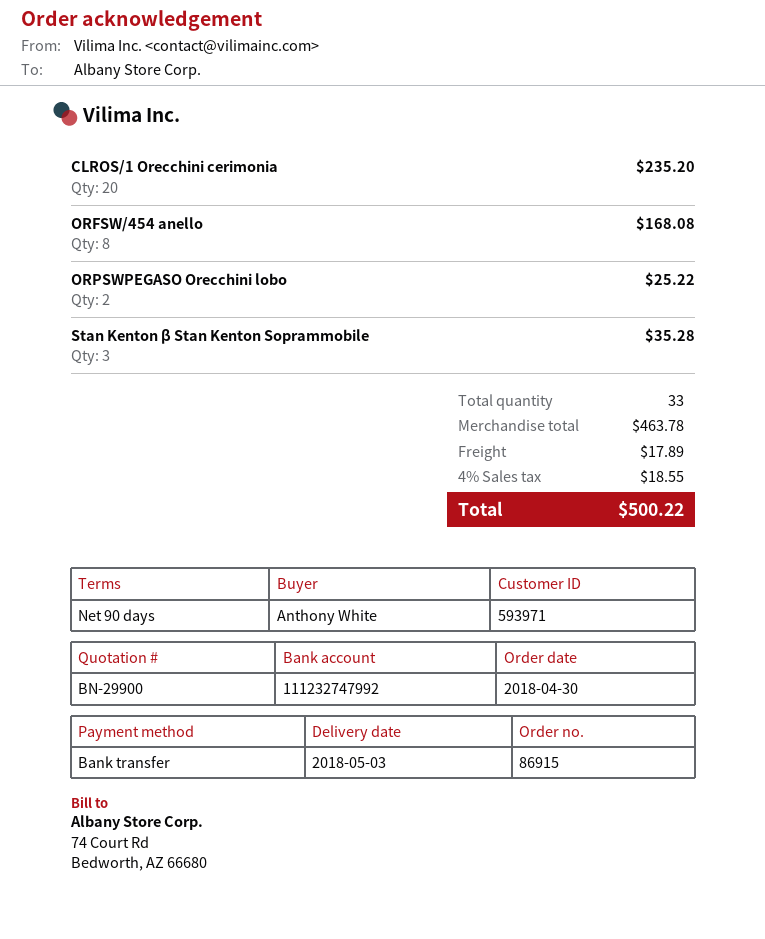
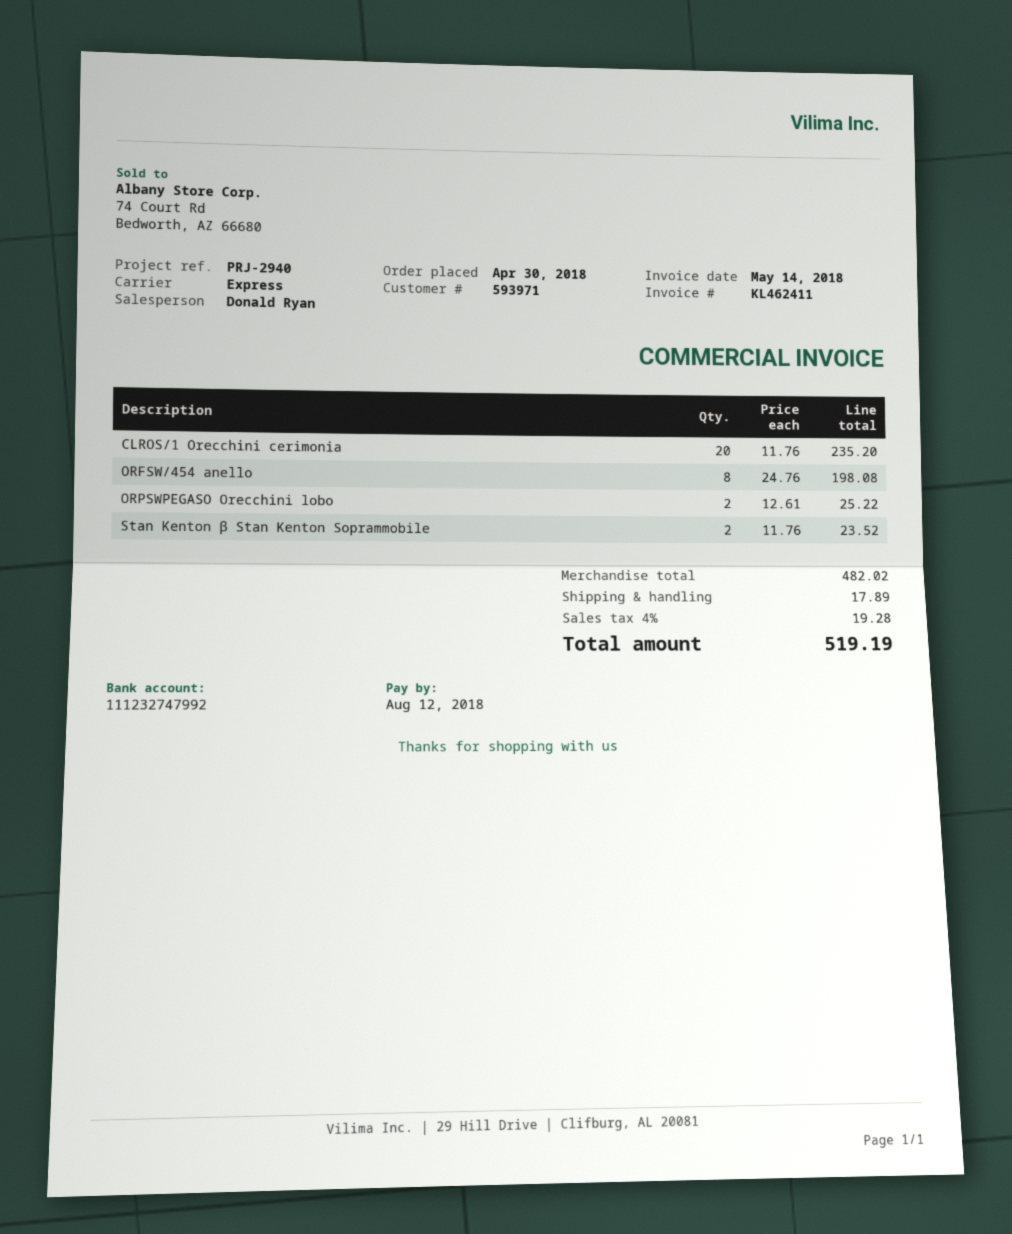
ORFSW/454 anello: 8 for 168.08 -> 8 for 198.08
Stan Kenton β Stan Kenton Soprammobile: 3 for 35.28 -> 2 for 23.52
subtotal: 463.78 -> 482.02
tax: 4% = 18.55 -> 4% = 19.28
total: 500.22 -> 519.19

